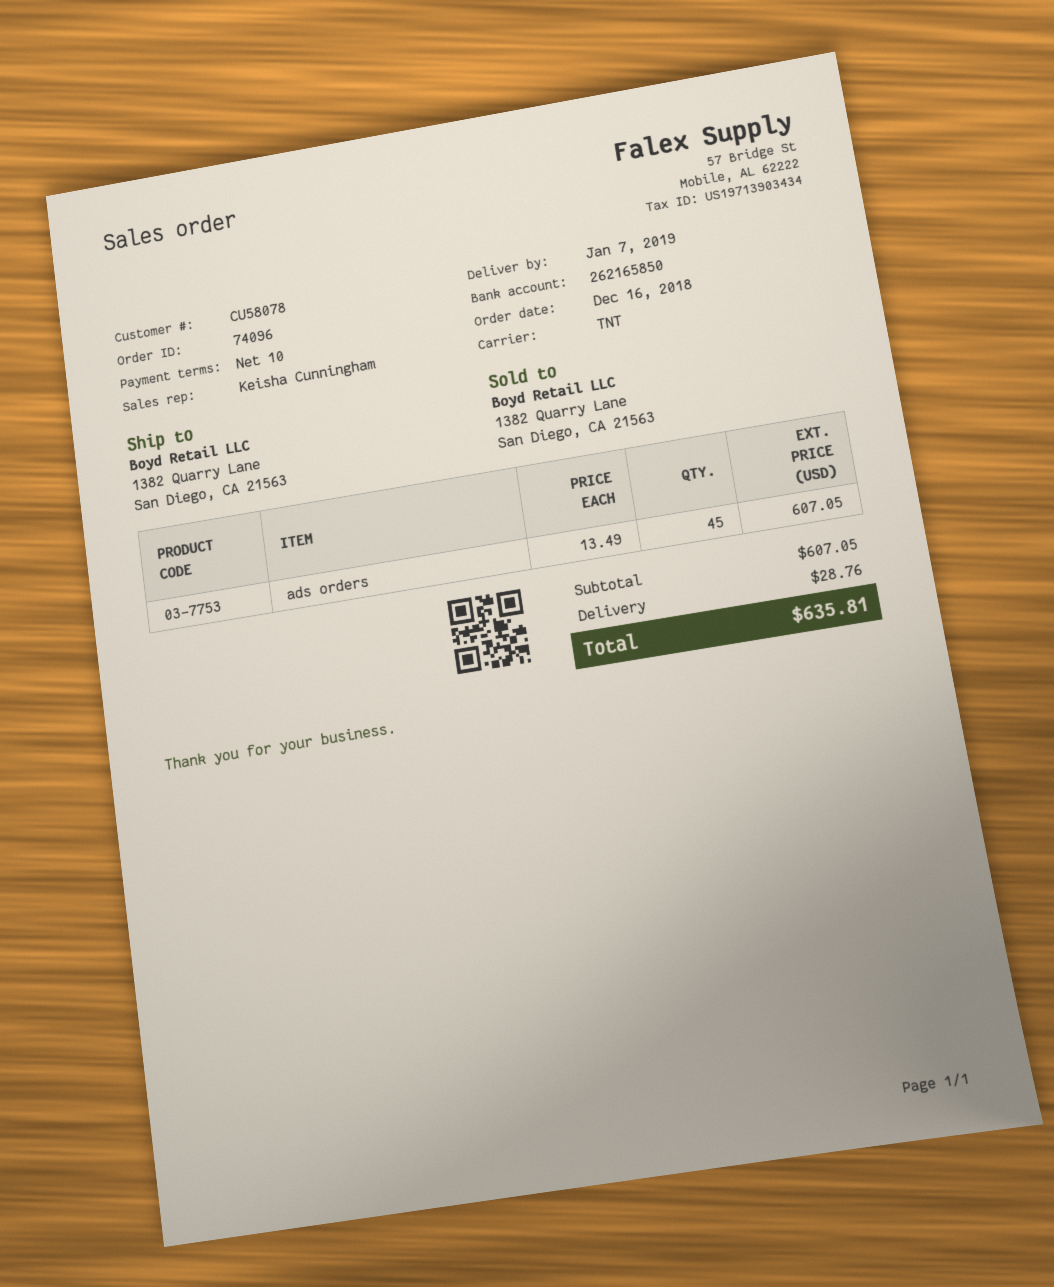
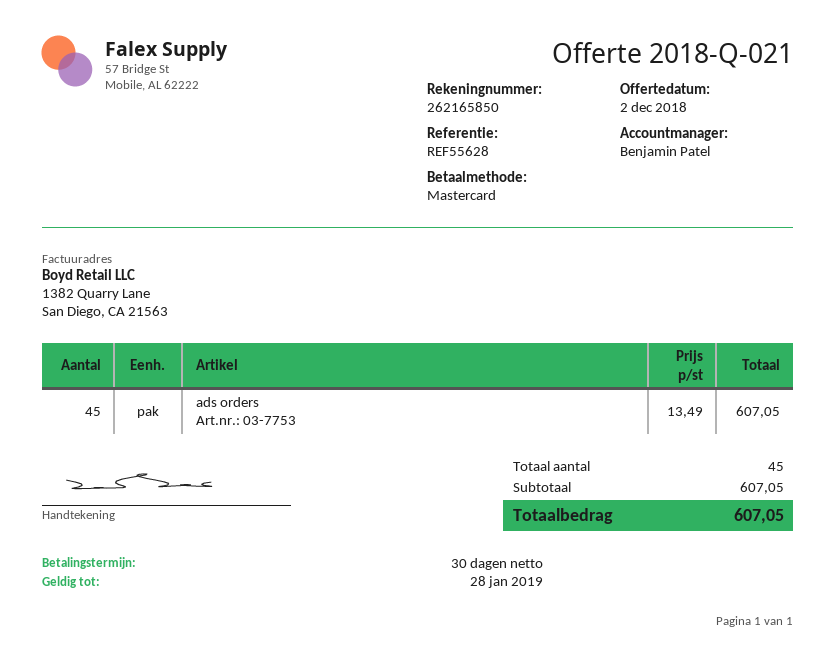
payment terms: 10 days -> 30 days
sales rep: Keisha Cunningham -> Benjamin Patel
shipping: 28.76 -> none
total: 635.81 -> 607.05

